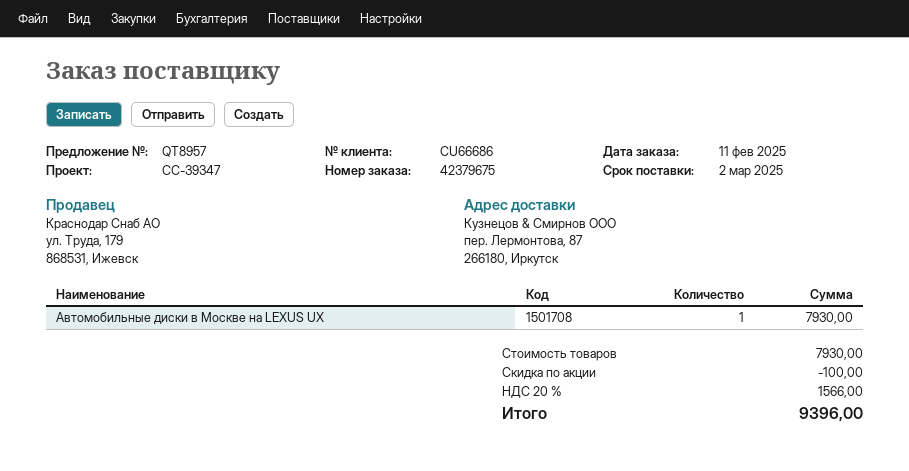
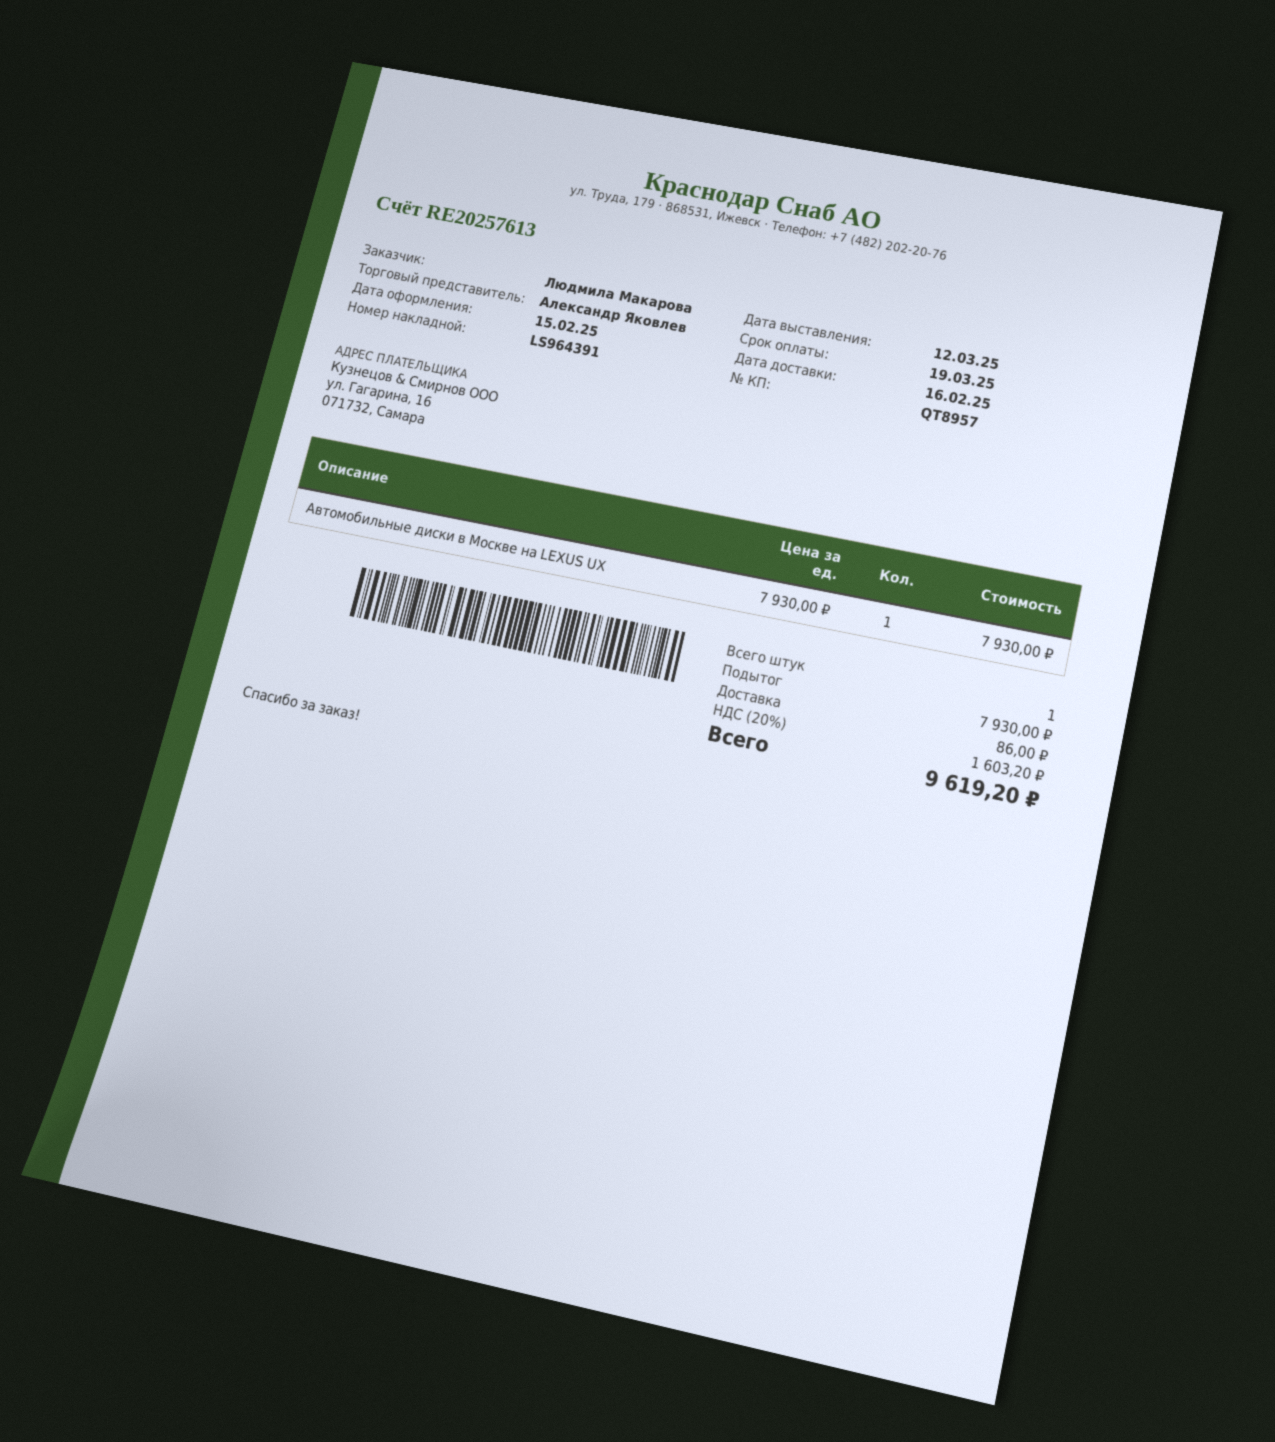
order date: 2025-02-11 -> 2025-02-15
delivery date: 2025-03-02 -> 2025-02-16
discount: 100.00 -> none
shipping: none -> 86.00
tax: 20% = 1566.00 -> 20% = 1603.20
total: 9396.00 -> 9619.20

